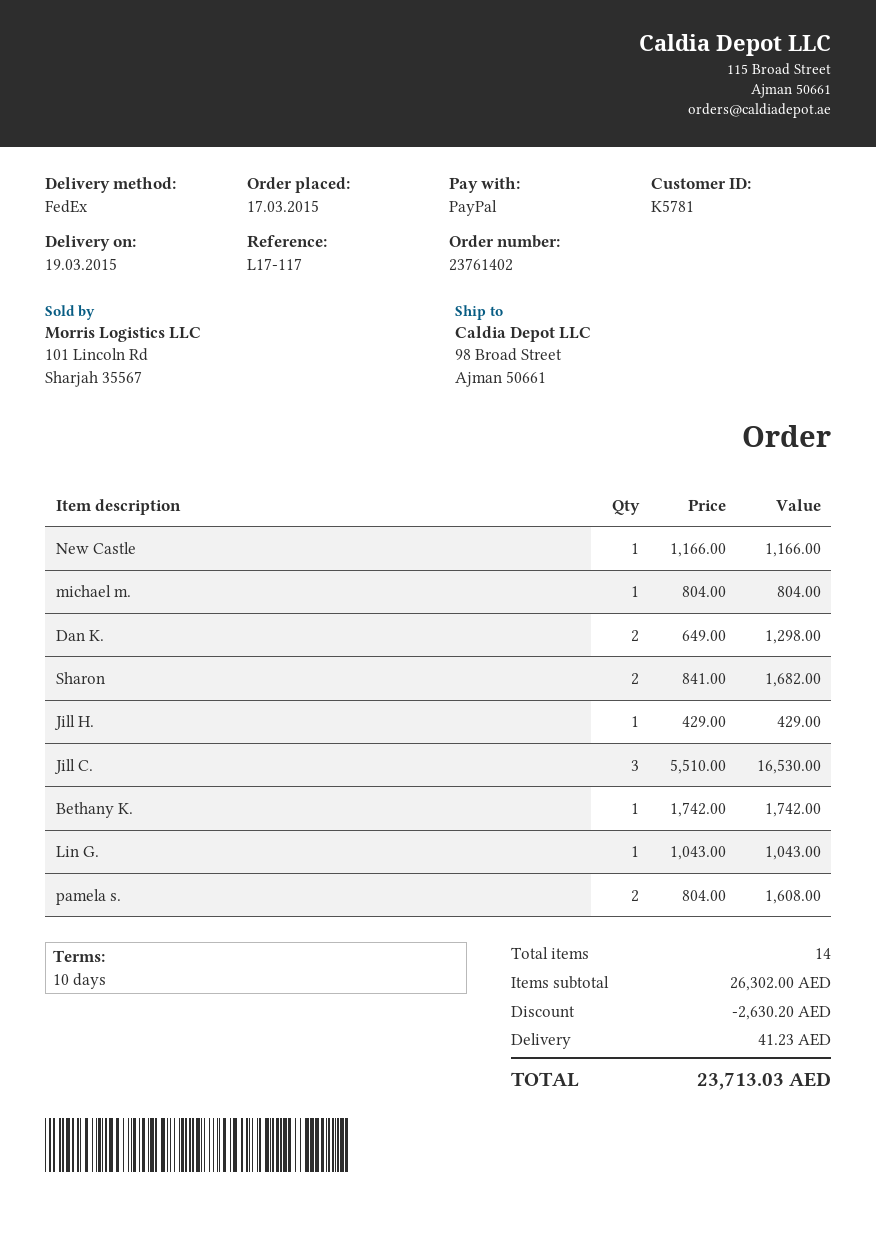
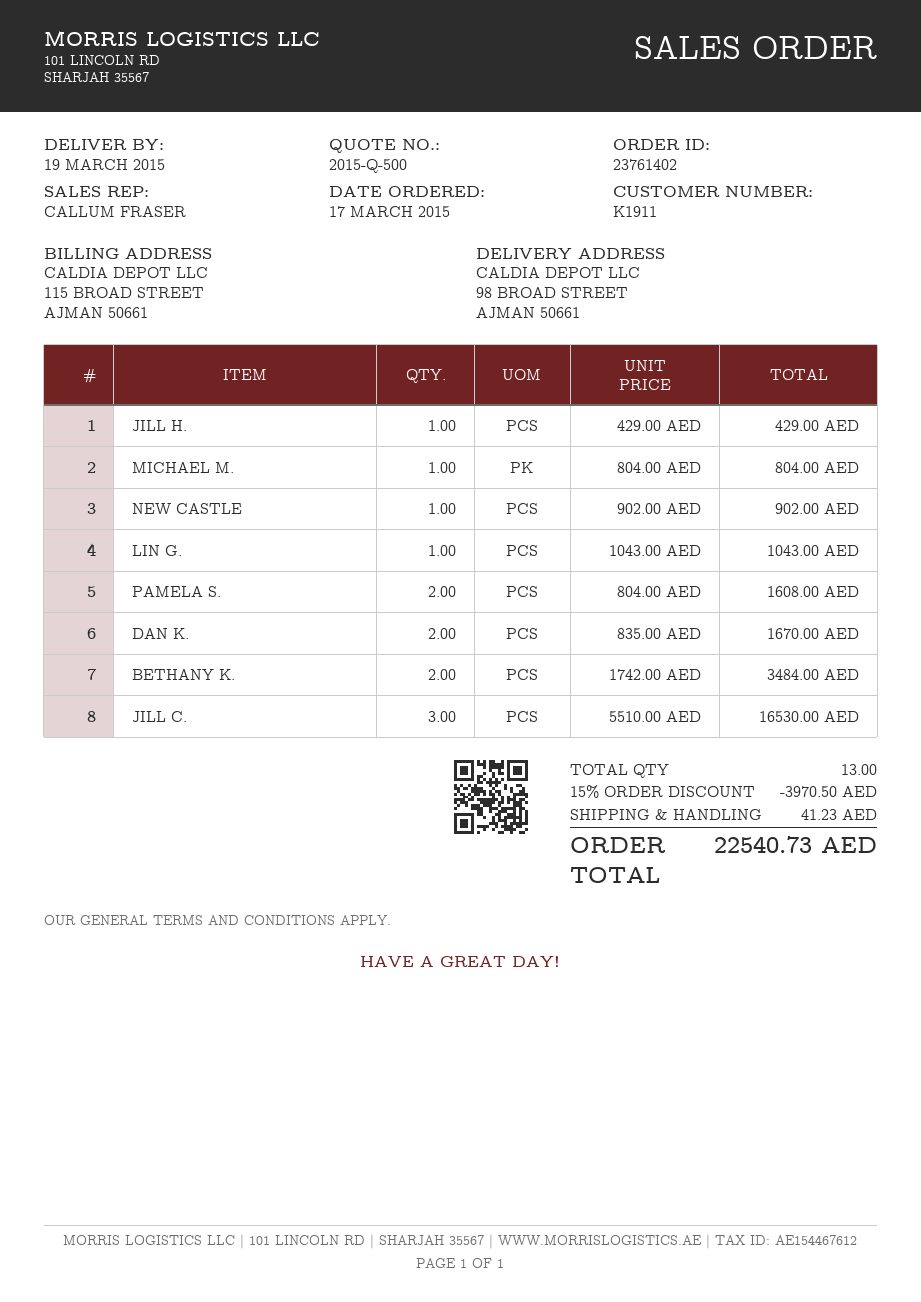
customer number: K5781 -> K1911
New Castle: 1 x 1166.00 = 1166.00 -> 1 x 902.00 = 902.00
Dan K.: 2 x 649.00 = 1298.00 -> 2 x 835.00 = 1670.00
Sharon: 2 x 841.00 = 1682.00 -> none
Bethany K.: 1 x 1742.00 = 1742.00 -> 2 x 1742.00 = 3484.00
total quantity: 14 -> 13
discount: 2630.20 -> 3970.50
total: 23713.03 -> 22540.73

